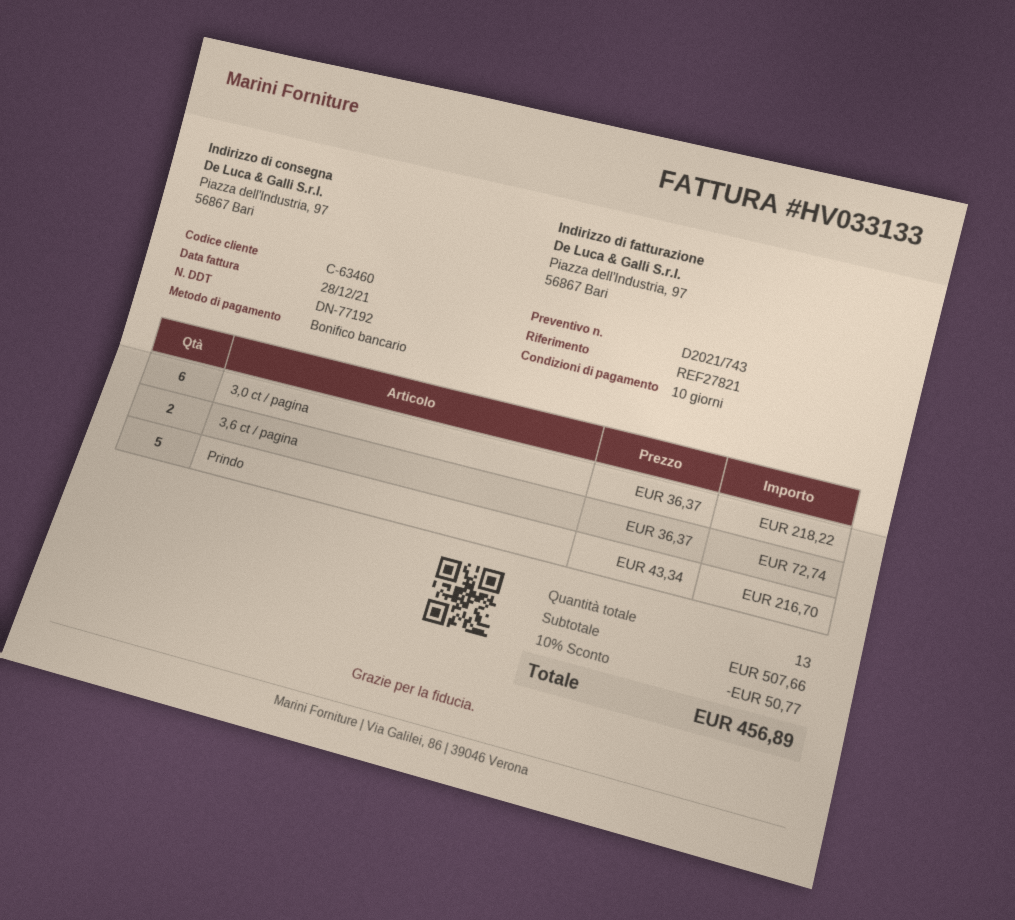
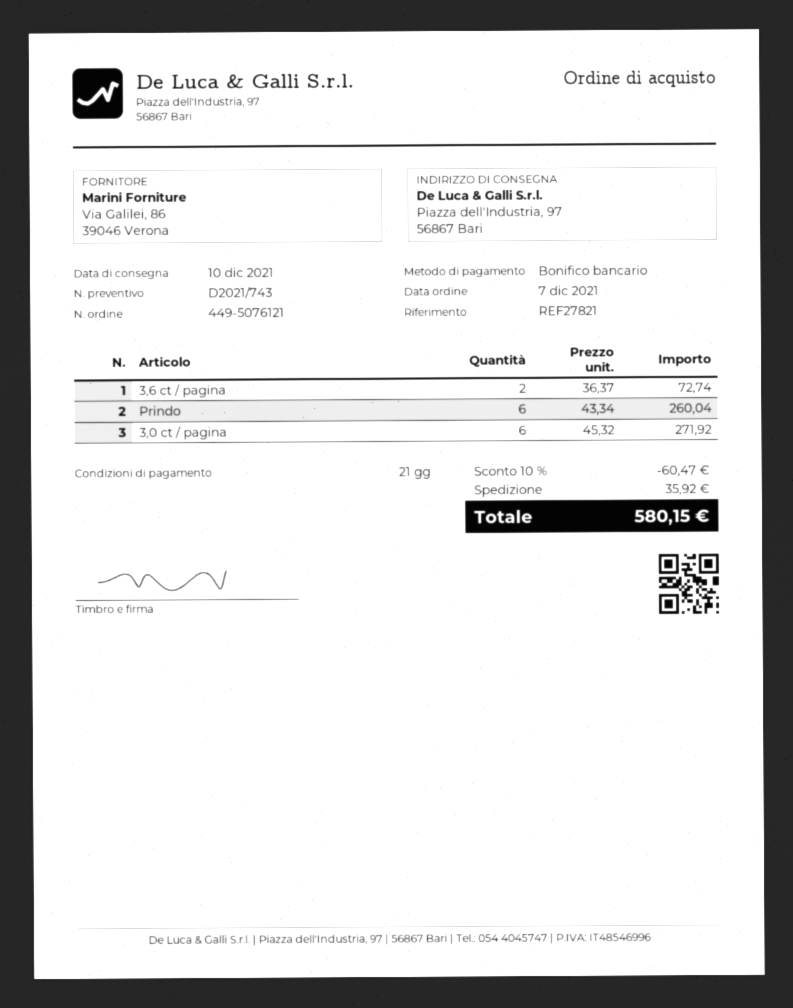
payment terms: 10 days -> 21 days
3,0 ct / pagina: 6 x 36.37 = 218.22 -> 6 x 45.32 = 271.92
Prindo: 5 x 43.34 = 216.70 -> 6 x 43.34 = 260.04
discount: 10% = 50.77 -> 10% = 60.47
shipping: none -> 35.92
total: 456.89 -> 580.15

